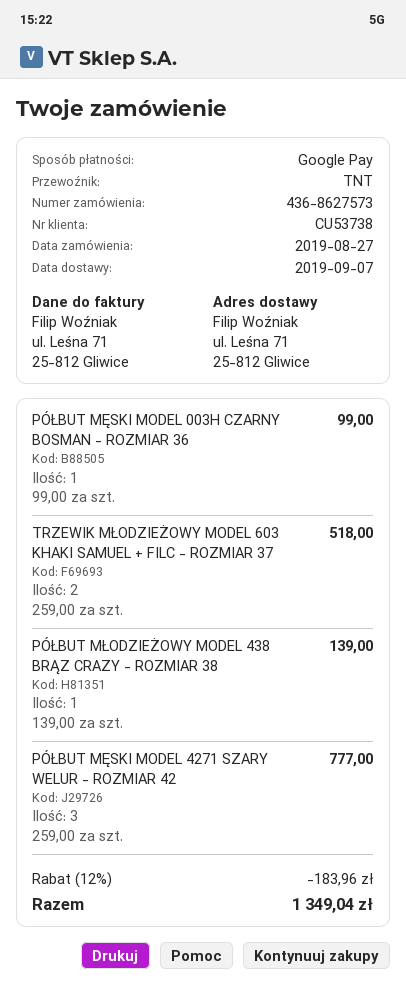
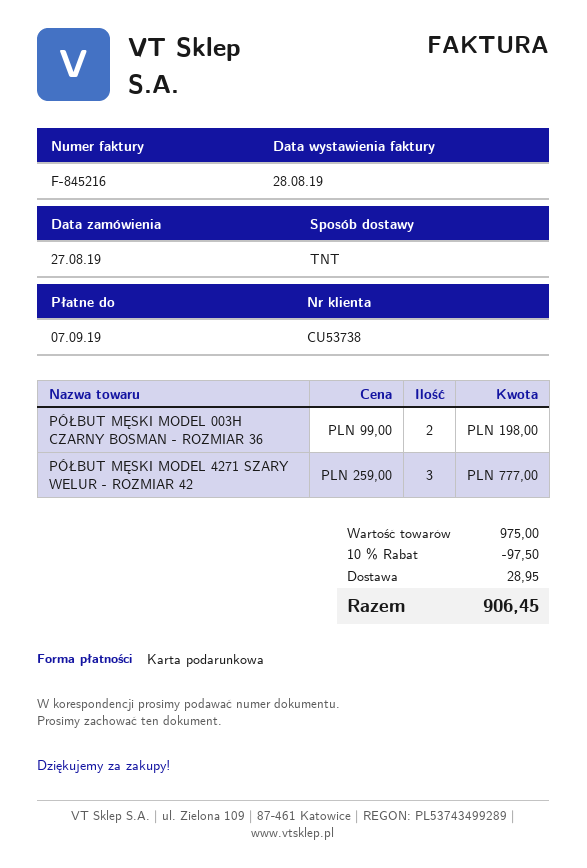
payment method: Google Pay -> gift card
PÓŁBUT MĘSKI MODEL 003H CZARNY BOSMAN - ROZMIAR 36: 1 x 99.00 = 99.00 -> 2 x 99.00 = 198.00
TRZEWIK MŁODZIEŻOWY MODEL 603 KHAKI SAMUEL + FILC - ROZMIAR 37: 2 x 259.00 = 518.00 -> none
PÓŁBUT MŁODZIEŻOWY MODEL 438 BRĄZ CRAZY - ROZMIAR 38: 1 x 139.00 = 139.00 -> none
discount: 12% = 183.96 -> 10% = 97.50
shipping: none -> 28.95
total: 1349.04 -> 906.45

